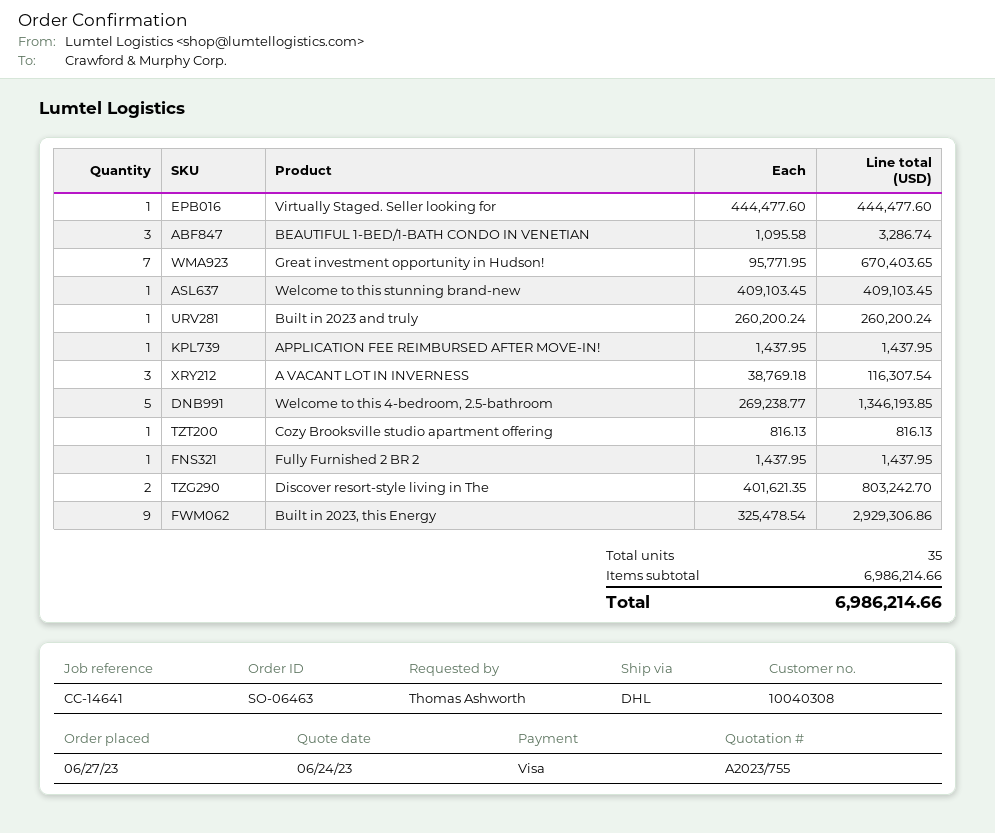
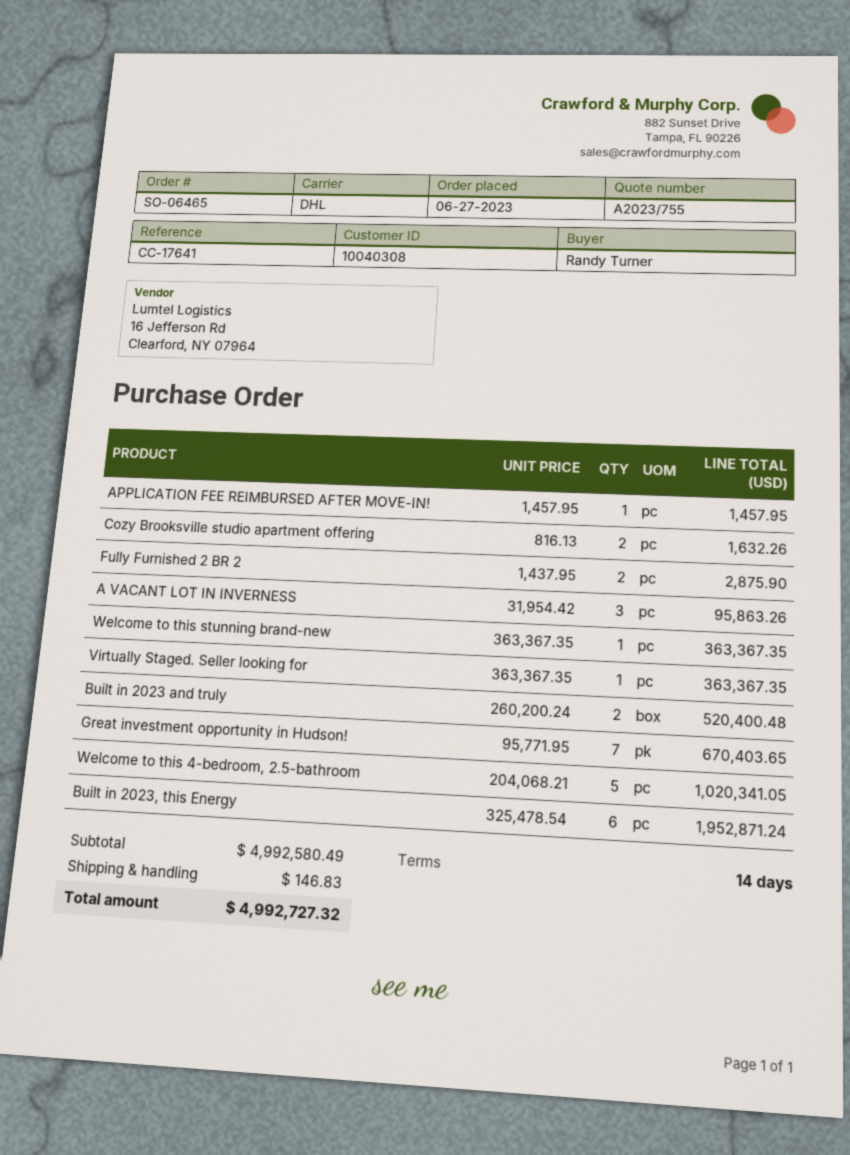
order number: SO-06463 -> SO-06465
reference: CC-14641 -> CC-17641
ordered by: Thomas Ashworth -> Randy Turner
Virtually Staged. Seller looking for: 1 x 444477.60 = 444477.60 -> 1 x 363367.35 = 363367.35
BEAUTIFUL 1-BED/1-BATH CONDO IN VENETIAN: 3 x 1095.58 = 3286.74 -> none
Welcome to this stunning brand-new: 1 x 409103.45 = 409103.45 -> 1 x 363367.35 = 363367.35
Built in 2023 and truly: 1 x 260200.24 = 260200.24 -> 2 x 260200.24 = 520400.48
APPLICATION FEE REIMBURSED AFTER MOVE-IN!: 1 x 1437.95 = 1437.95 -> 1 x 1457.95 = 1457.95
A VACANT LOT IN INVERNESS: 3 x 38769.18 = 116307.54 -> 3 x 31954.42 = 95863.26
Welcome to this 4-bedroom, 2.5-bathroom: 5 x 269238.77 = 1346193.85 -> 5 x 204068.21 = 1020341.05
Cozy Brooksville studio apartment offering: 1 x 816.13 = 816.13 -> 2 x 816.13 = 1632.26
Fully Furnished 2 BR 2: 1 x 1437.95 = 1437.95 -> 2 x 1437.95 = 2875.90
Discover resort-style living in The: 2 x 401621.35 = 803242.70 -> none
Built in 2023, this Energy: 9 x 325478.54 = 2929306.86 -> 6 x 325478.54 = 1952871.24
subtotal: 6986214.66 -> 4992580.49
shipping: none -> 146.83
total: 6986214.66 -> 4992727.32

